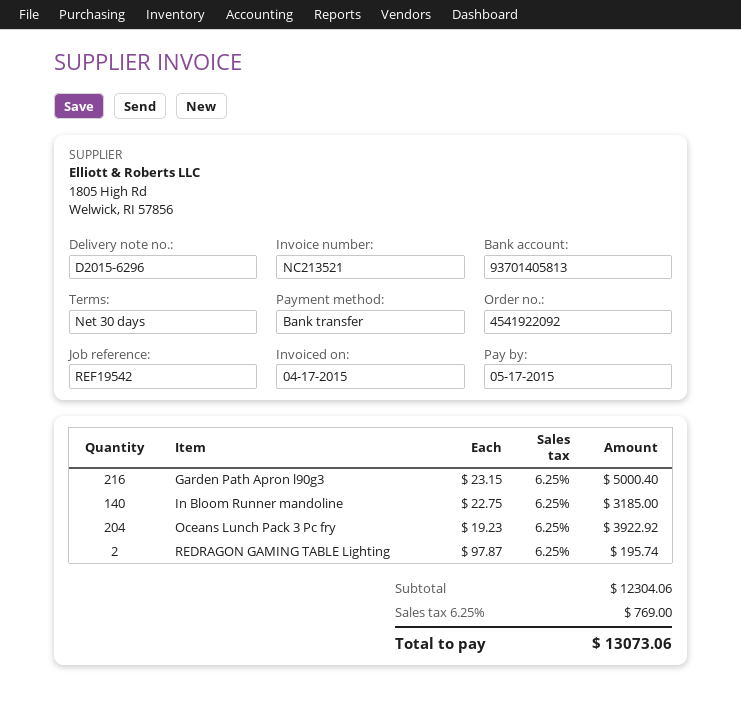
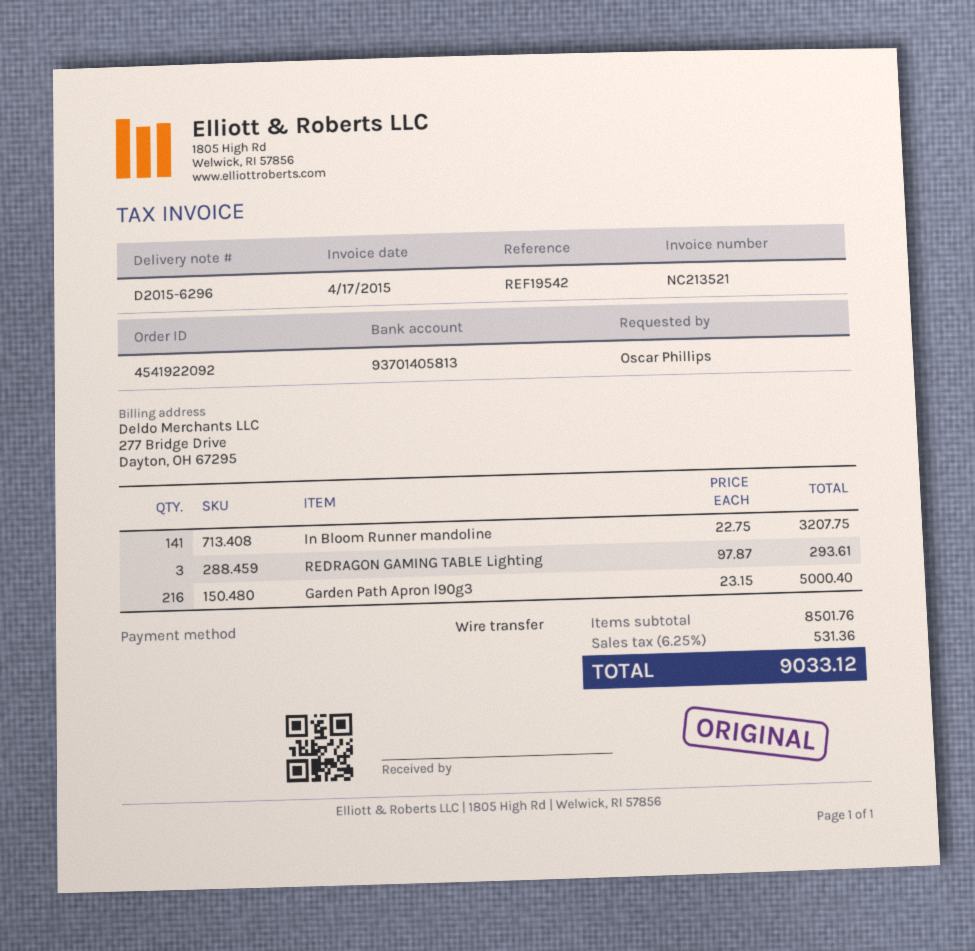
In Bloom Runner mandoline: 140 x 22.75 = 3185.00 -> 141 x 22.75 = 3207.75
Oceans Lunch Pack 3 Pc fry: 204 x 19.23 = 3922.92 -> none
REDRAGON GAMING TABLE Lighting: 2 x 97.87 = 195.74 -> 3 x 97.87 = 293.61
subtotal: 12304.06 -> 8501.76
tax: 6.25% = 769.00 -> 6.25% = 531.36
total: 13073.06 -> 9033.12

